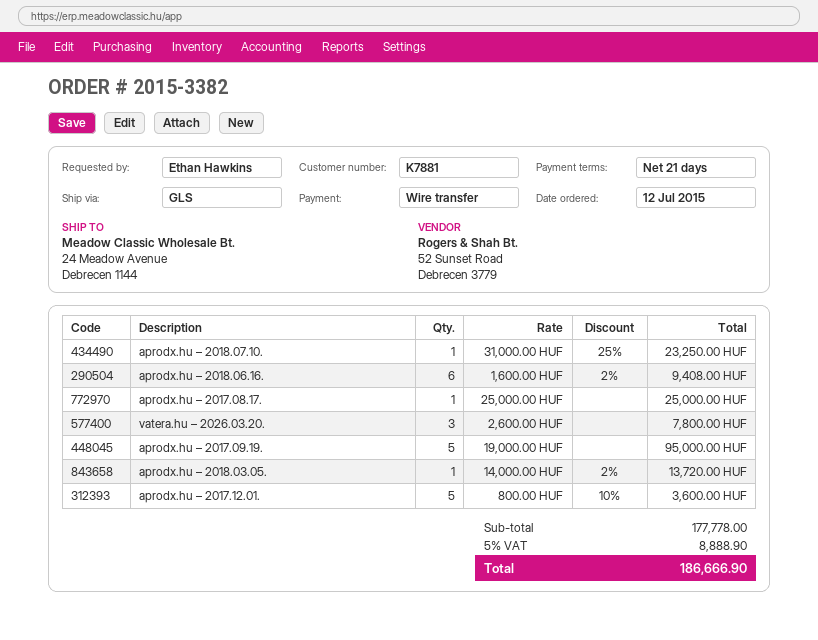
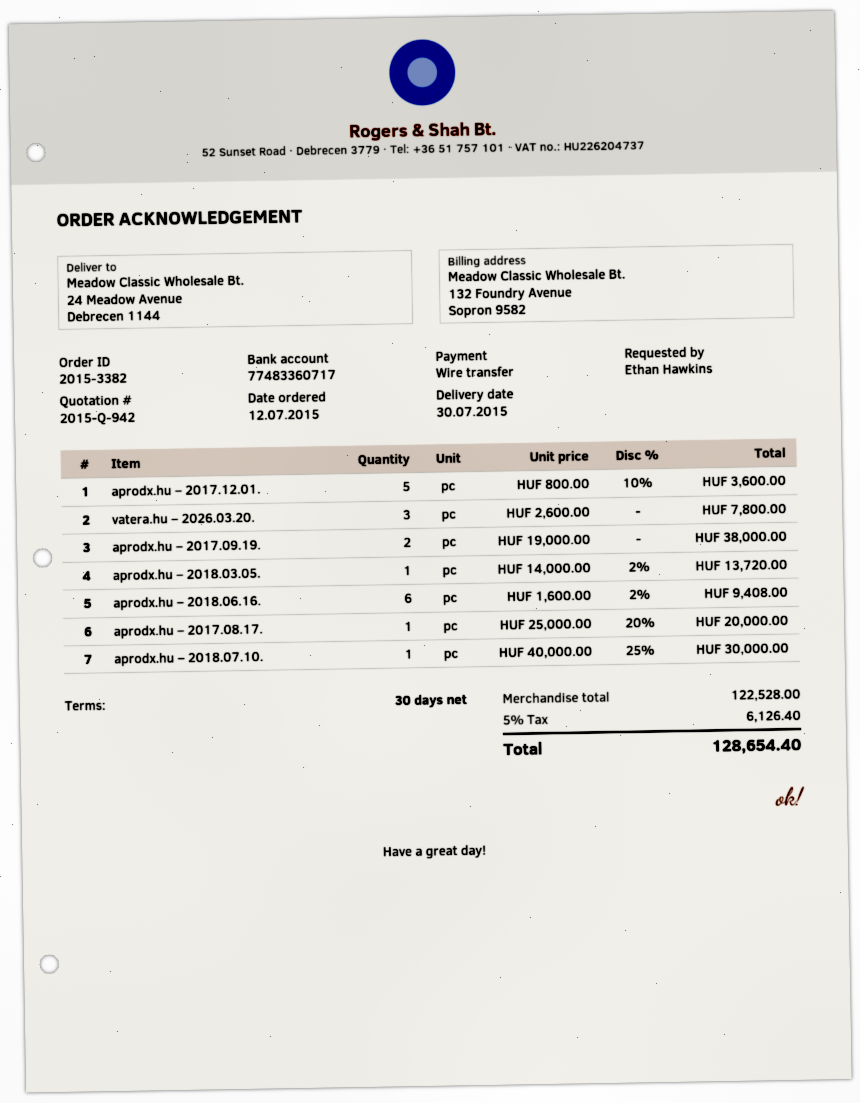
payment terms: 21 days -> 30 days
aprodx.hu – 2018.07.10.: 1 x 31000.00 - 25% = 23250.00 -> 1 x 40000.00 - 25% = 30000.00
aprodx.hu – 2017.08.17.: 1 x 25000.00 = 25000.00 -> 1 x 25000.00 - 20% = 20000.00
aprodx.hu – 2017.09.19.: 5 x 19000.00 = 95000.00 -> 2 x 19000.00 = 38000.00
subtotal: 177778.00 -> 122528.00
tax: 5% = 8888.90 -> 5% = 6126.40
total: 186666.90 -> 128654.40

